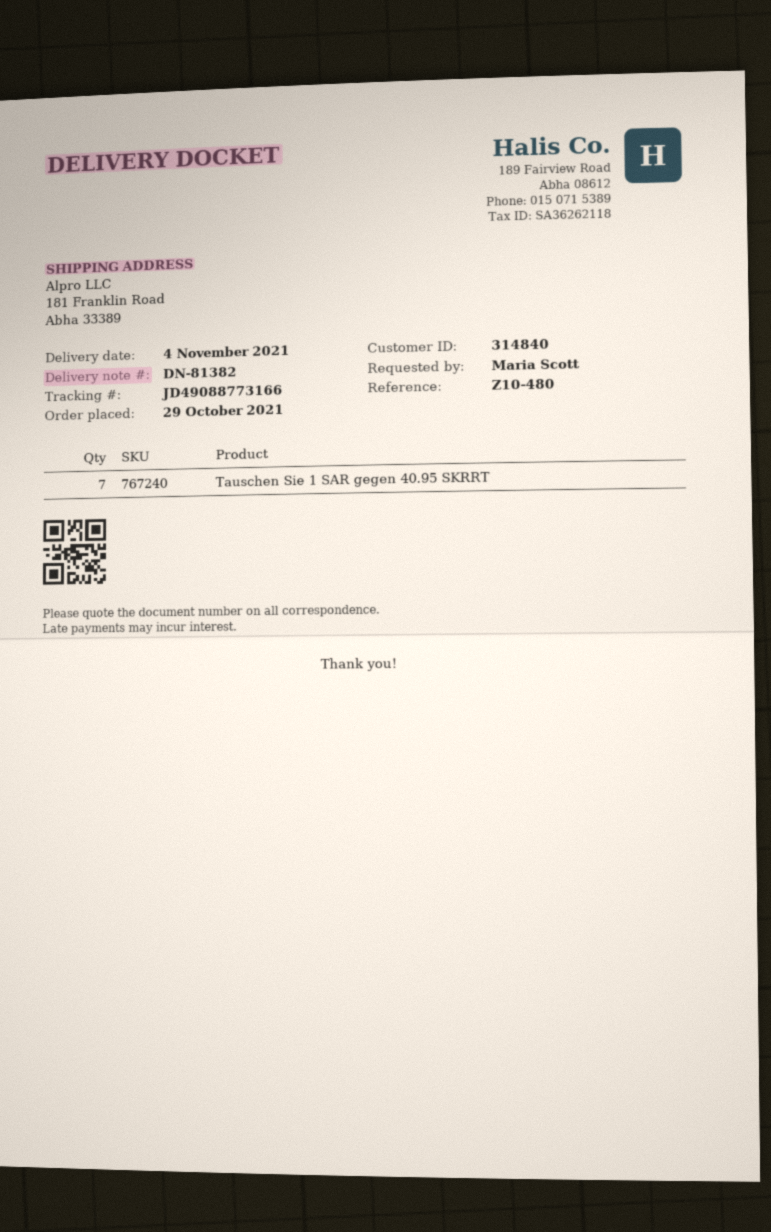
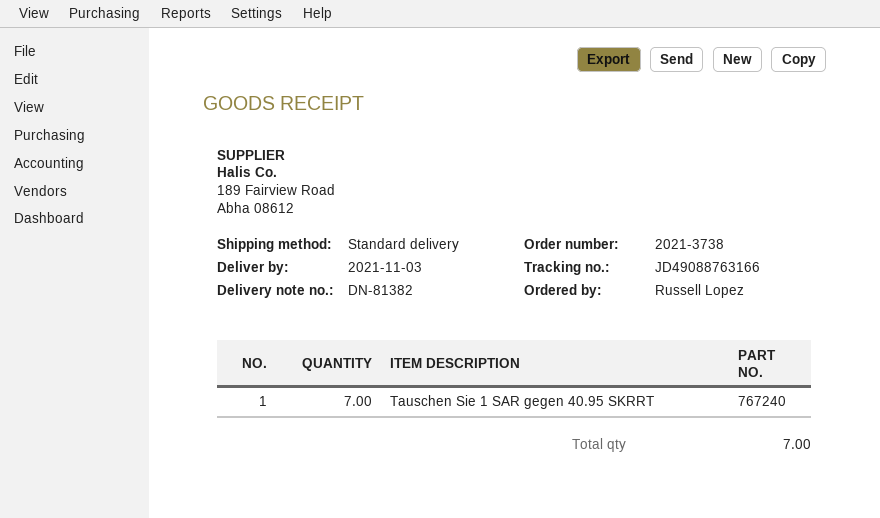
delivery date: 2021-11-04 -> 2021-11-03
ordered by: Maria Scott -> Russell Lopez
tracking number: JD49088773166 -> JD49088763166

